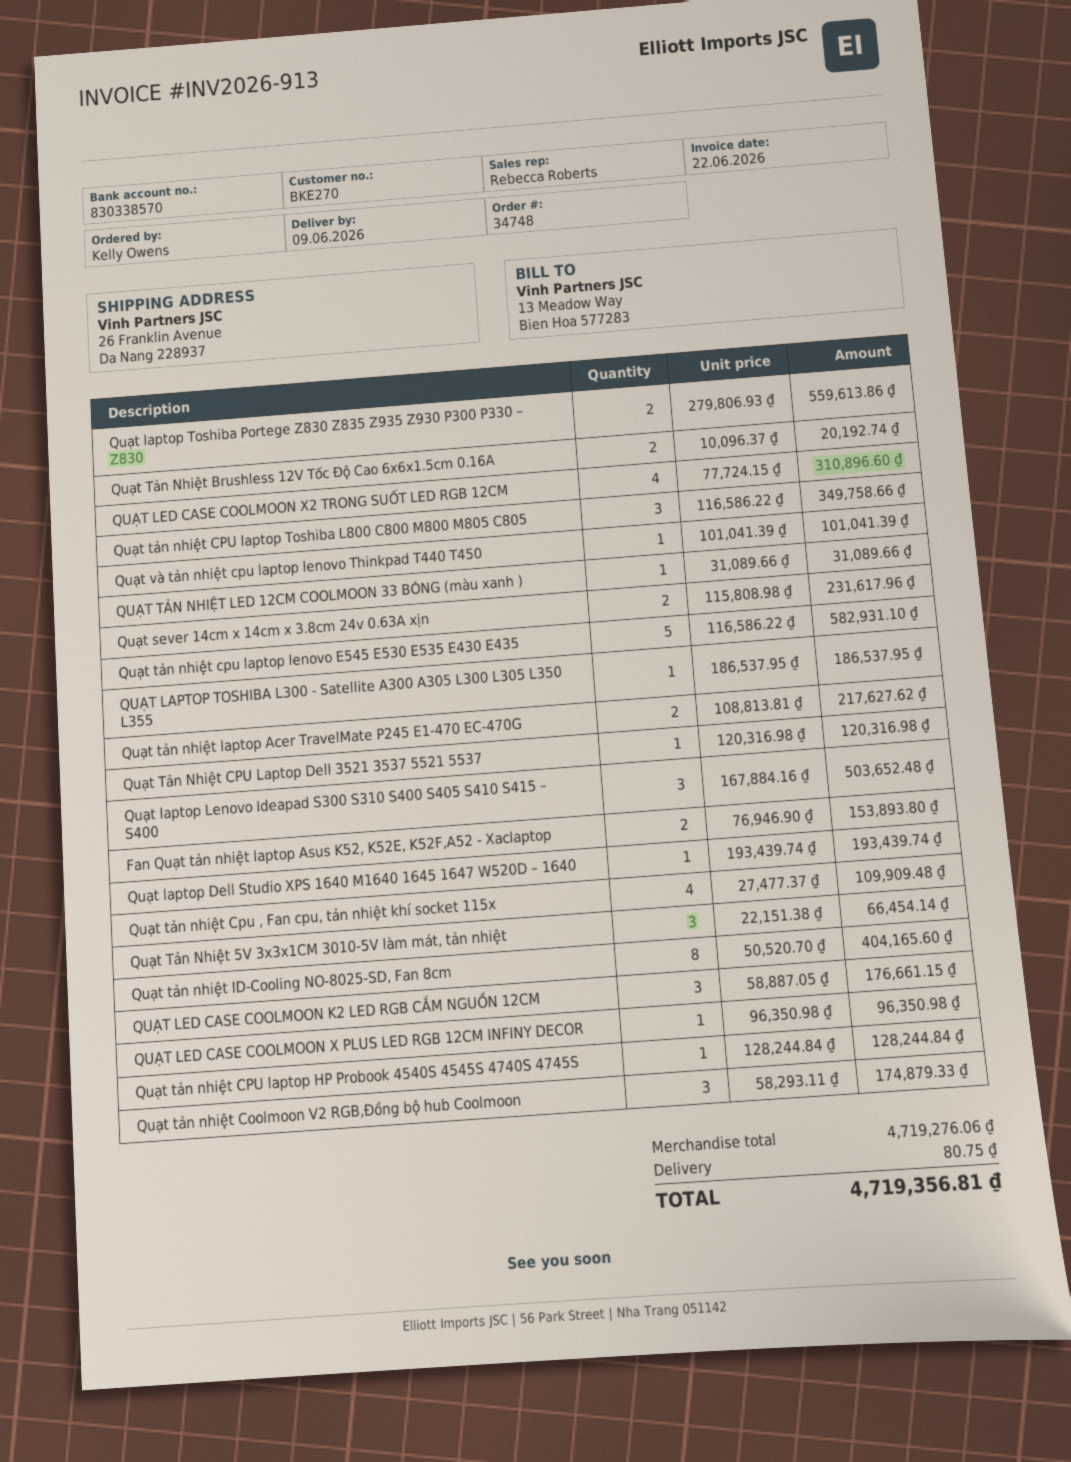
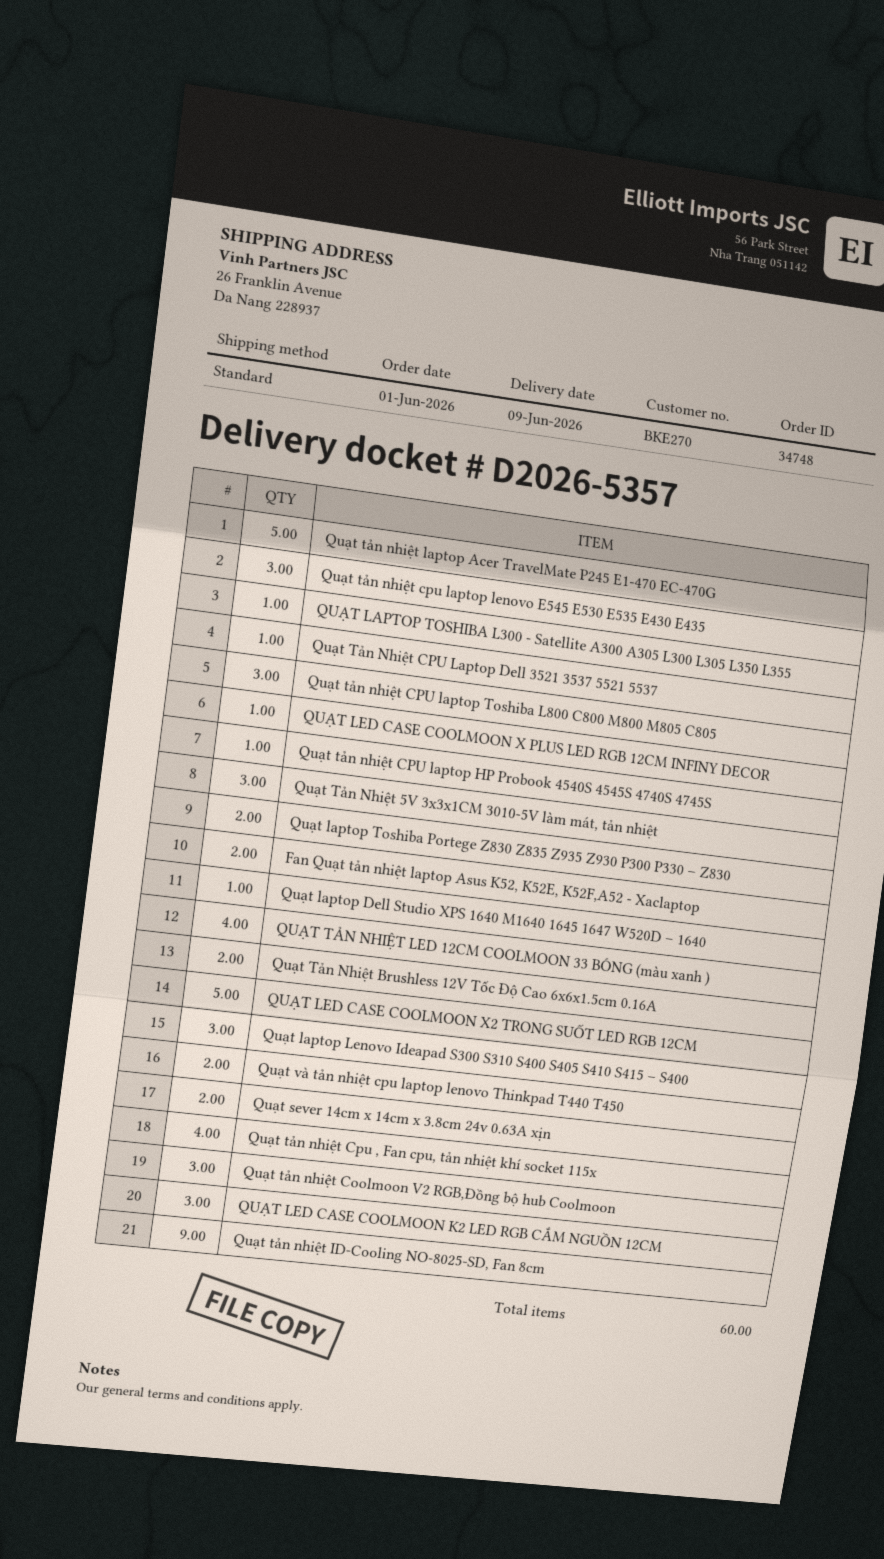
QUẠT LED CASE COOLMOON X2 TRONG SUỐT LED RGB 12CM: 4 -> 5
Quạt và tản nhiệt cpu laptop lenovo Thinkpad T440 T450: 1 -> 2
QUẠT TẢN NHIỆT LED 12CM COOLMOON 33 BÓNG (màu xanh ): 1 -> 4
Quạt tản nhiệt cpu laptop lenovo E545 E530 E535 E430 E435: 5 -> 3
Quạt tản nhiệt laptop Acer TravelMate P245 E1-470 EC-470G: 2 -> 5
Quạt tản nhiệt ID-Cooling NO-8025-SD, Fan 8cm: 8 -> 9

